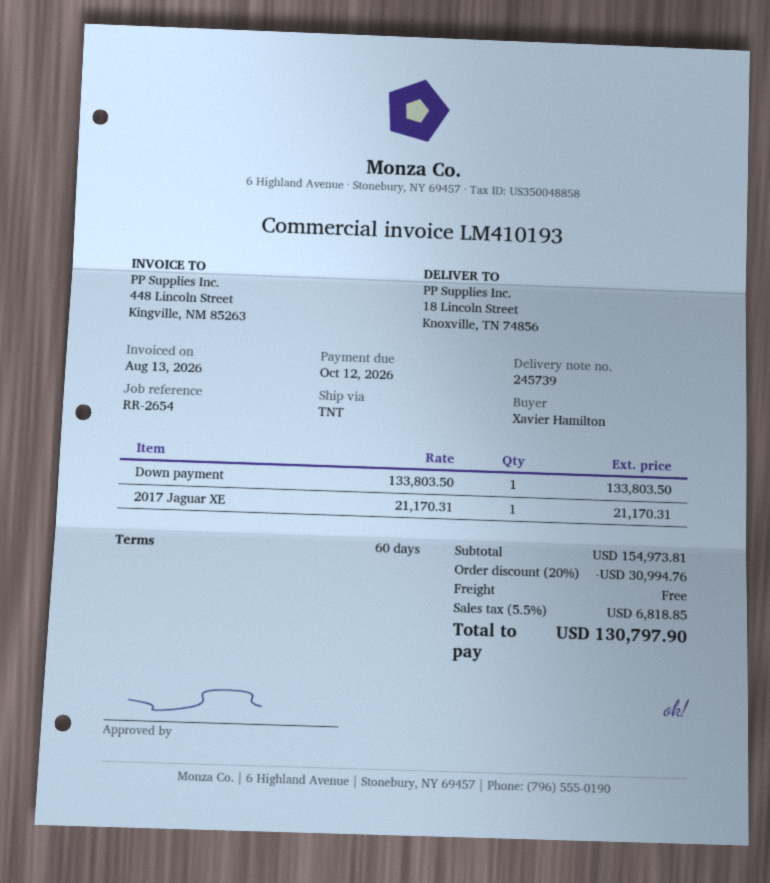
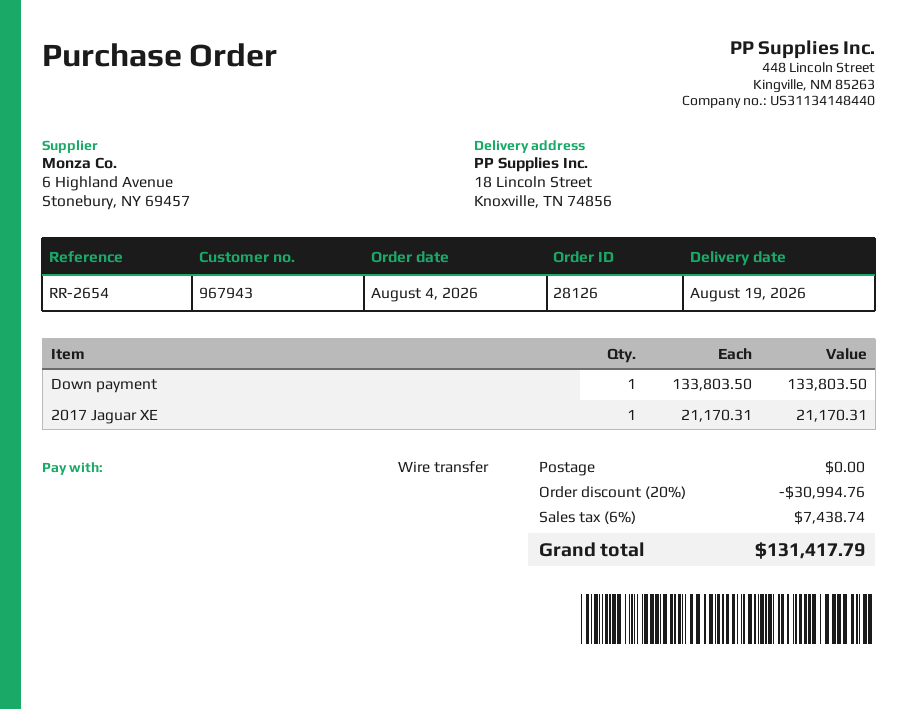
tax: 5.5% = 6818.85 -> 6% = 7438.74
total: 130797.90 -> 131417.79

